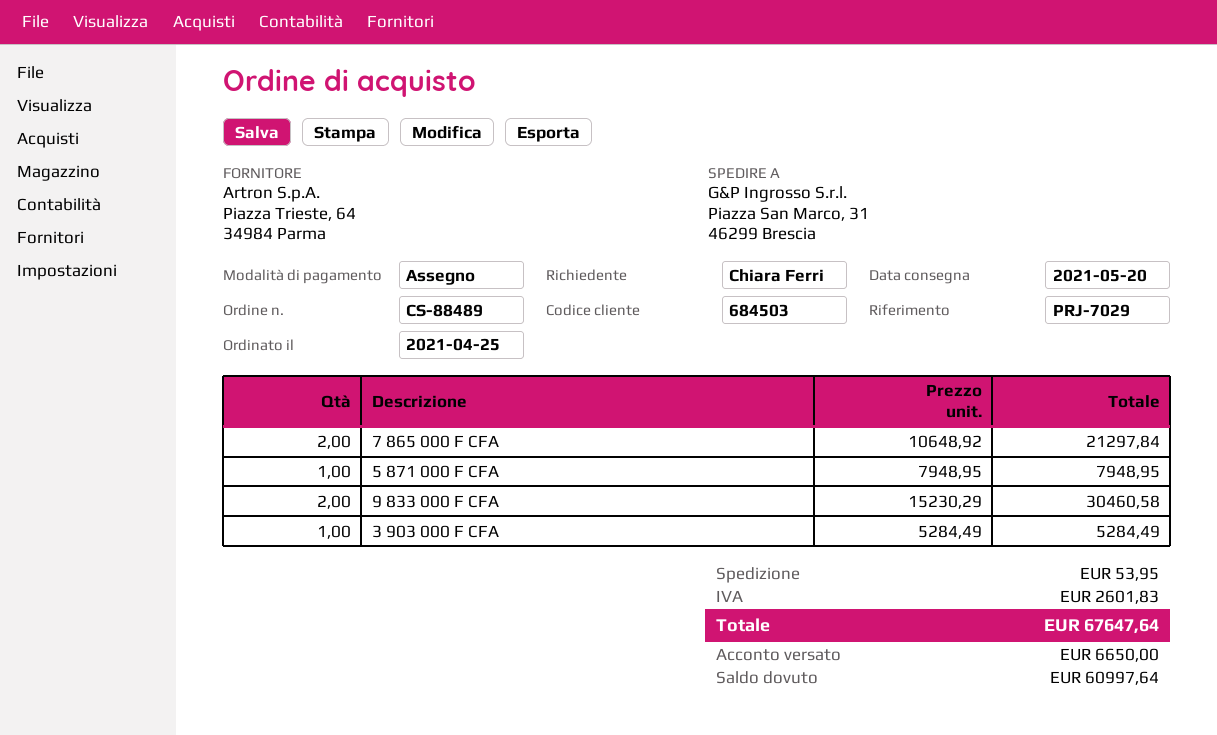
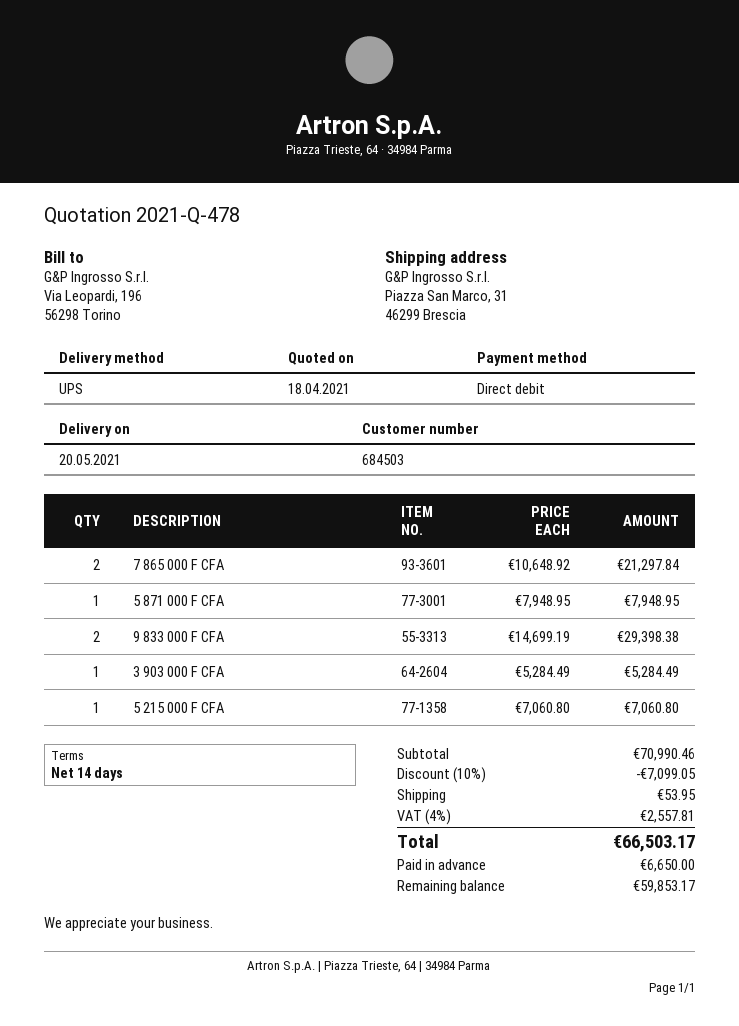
payment method: cheque -> direct debit
9 833 000 F CFA: 2 x 15230.29 = 30460.58 -> 2 x 14699.19 = 29398.38
5 215 000 F CFA: none -> 1 x 7060.80 = 7060.80
discount: none -> 10% = 7099.05
tax: 2601.83 -> 2557.81
total: 67647.64 -> 66503.17
balance: 60997.64 -> 59853.17

